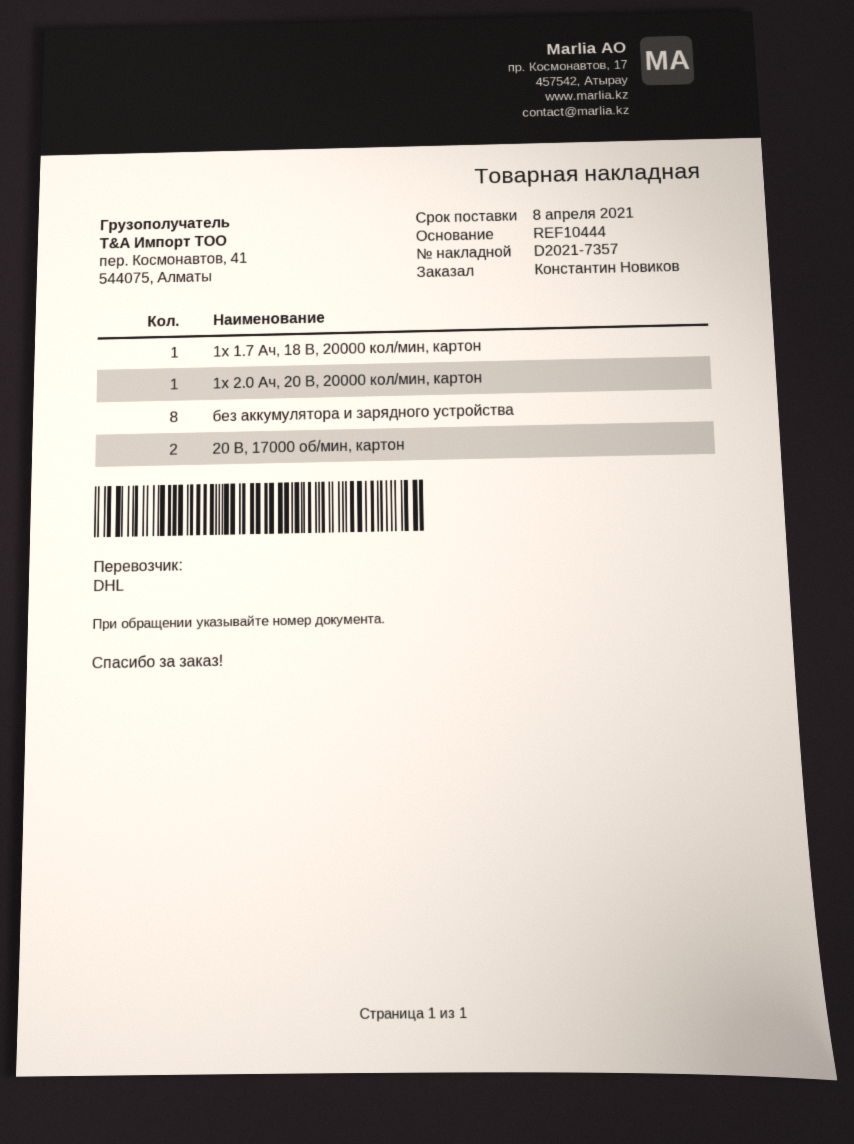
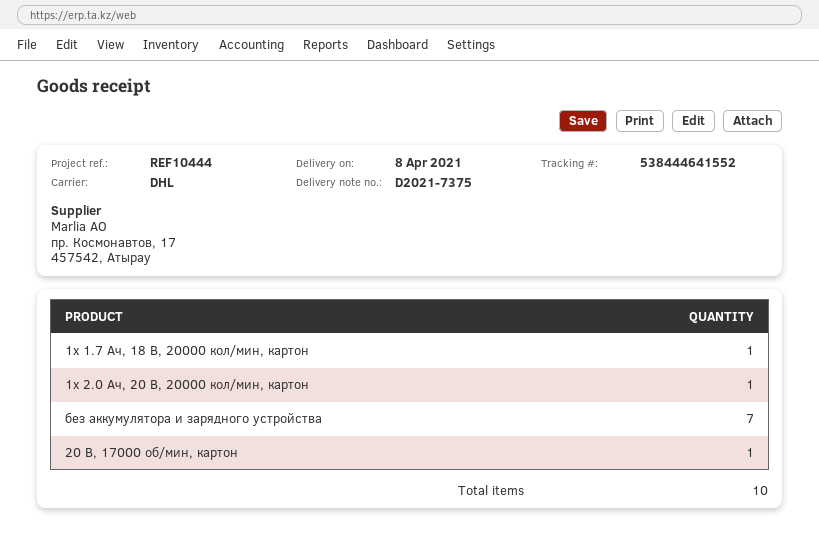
delivery note number: D2021-7357 -> D2021-7375
без аккумулятора и зарядного устройства: 8 -> 7
20 В, 17000 об/мин, картон: 2 -> 1

